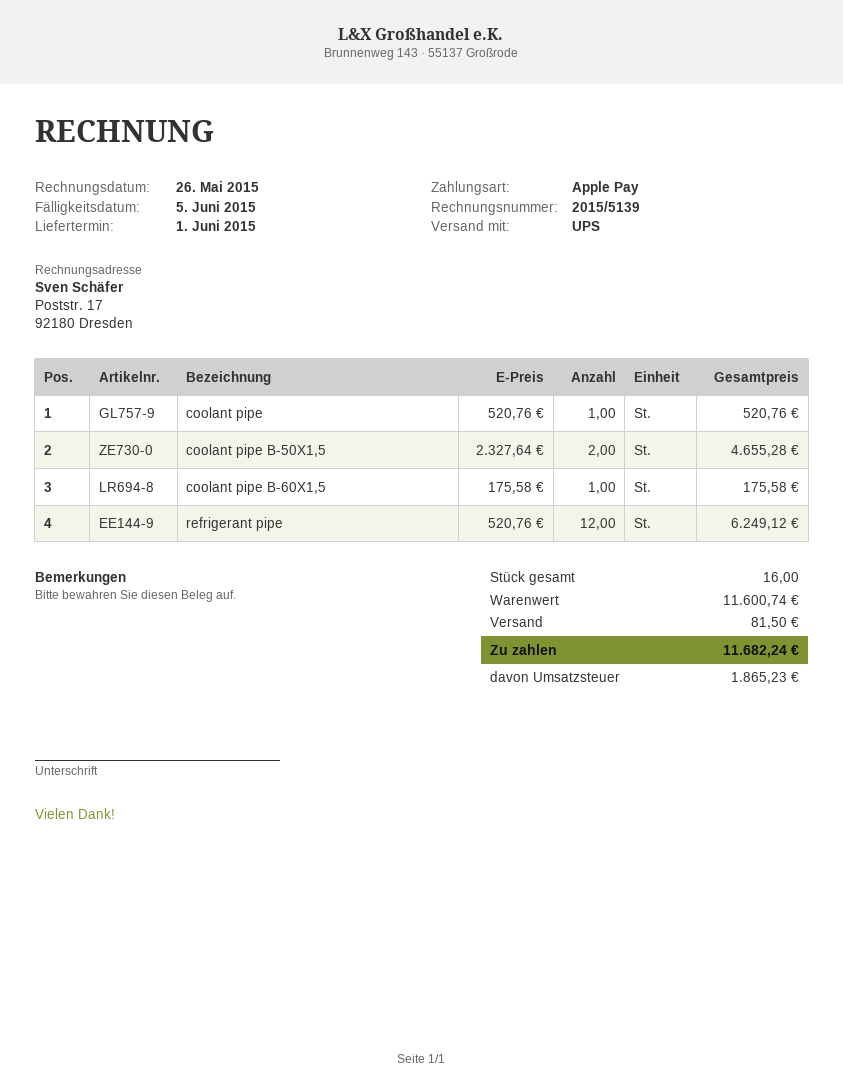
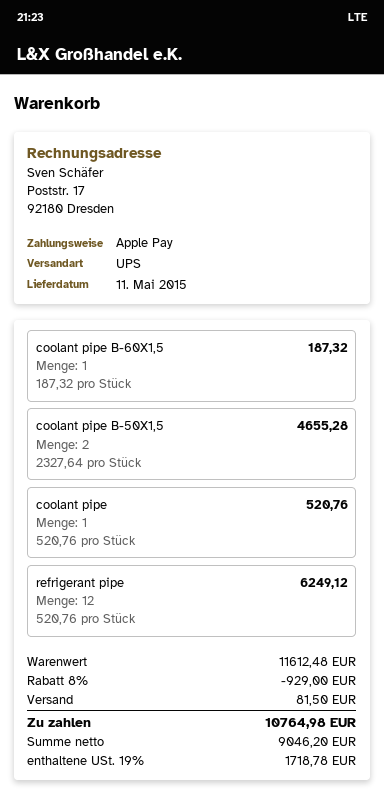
delivery date: 2015-06-01 -> 2015-05-11
coolant pipe B-60X1,5: 1 x 175.58 = 175.58 -> 1 x 187.32 = 187.32
subtotal: 11600.74 -> 11612.48
discount: none -> 8% = 929.00
tax: 1865.23 -> 1718.78
total: 11682.24 -> 10764.98

